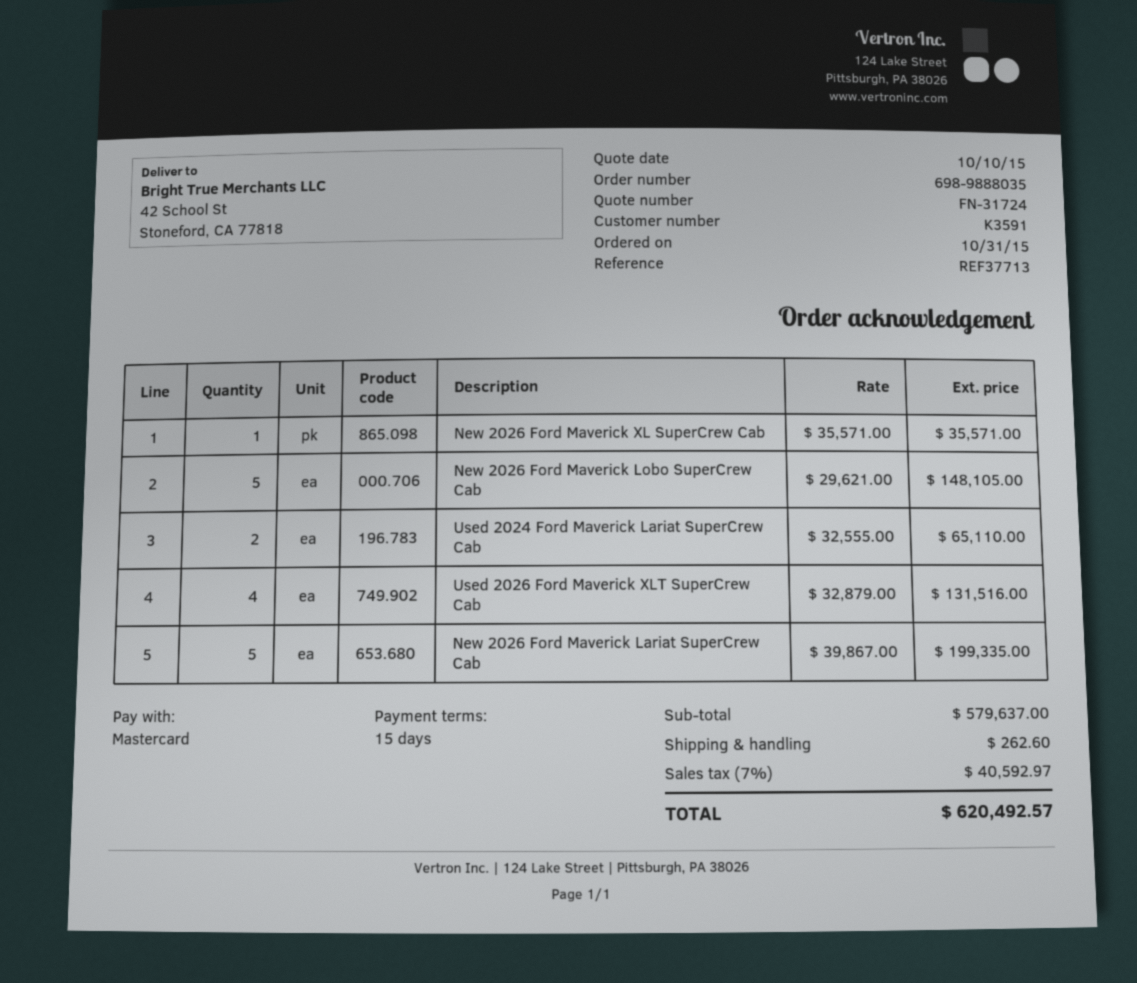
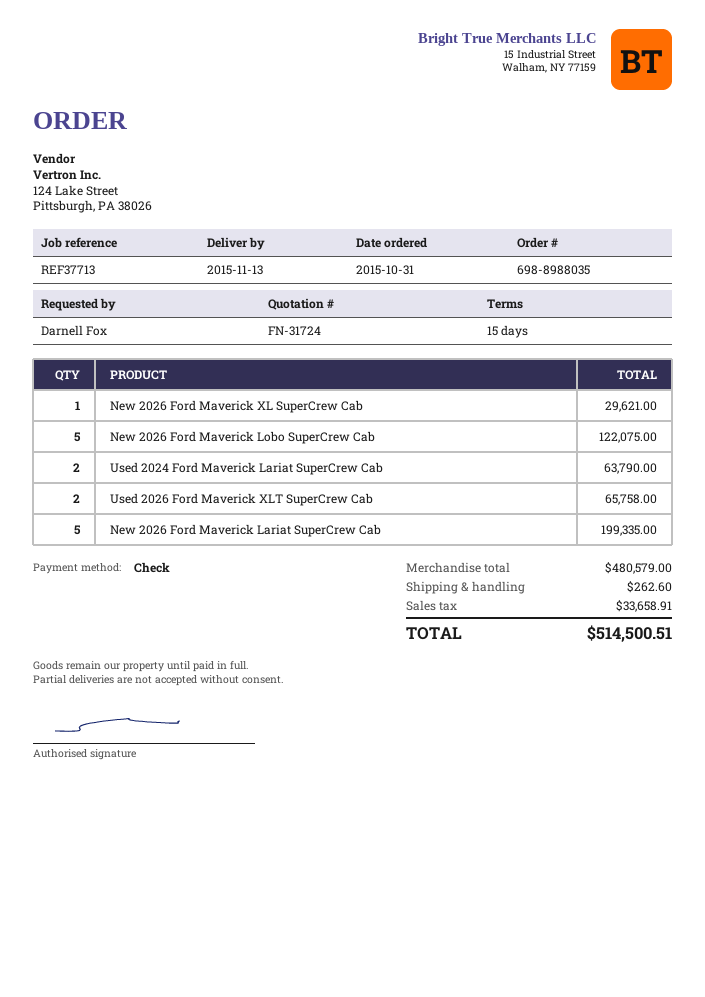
order number: 698-9888035 -> 698-8988035
payment method: Mastercard -> cheque
New 2026 Ford Maverick XL SuperCrew Cab: 1 for 35571.00 -> 1 for 29621.00
New 2026 Ford Maverick Lobo SuperCrew Cab: 5 for 148105.00 -> 5 for 122075.00
Used 2024 Ford Maverick Lariat SuperCrew Cab: 2 for 65110.00 -> 2 for 63790.00
Used 2026 Ford Maverick XLT SuperCrew Cab: 4 for 131516.00 -> 2 for 65758.00
subtotal: 579637.00 -> 480579.00
tax: 40592.97 -> 33658.91
total: 620492.57 -> 514500.51

